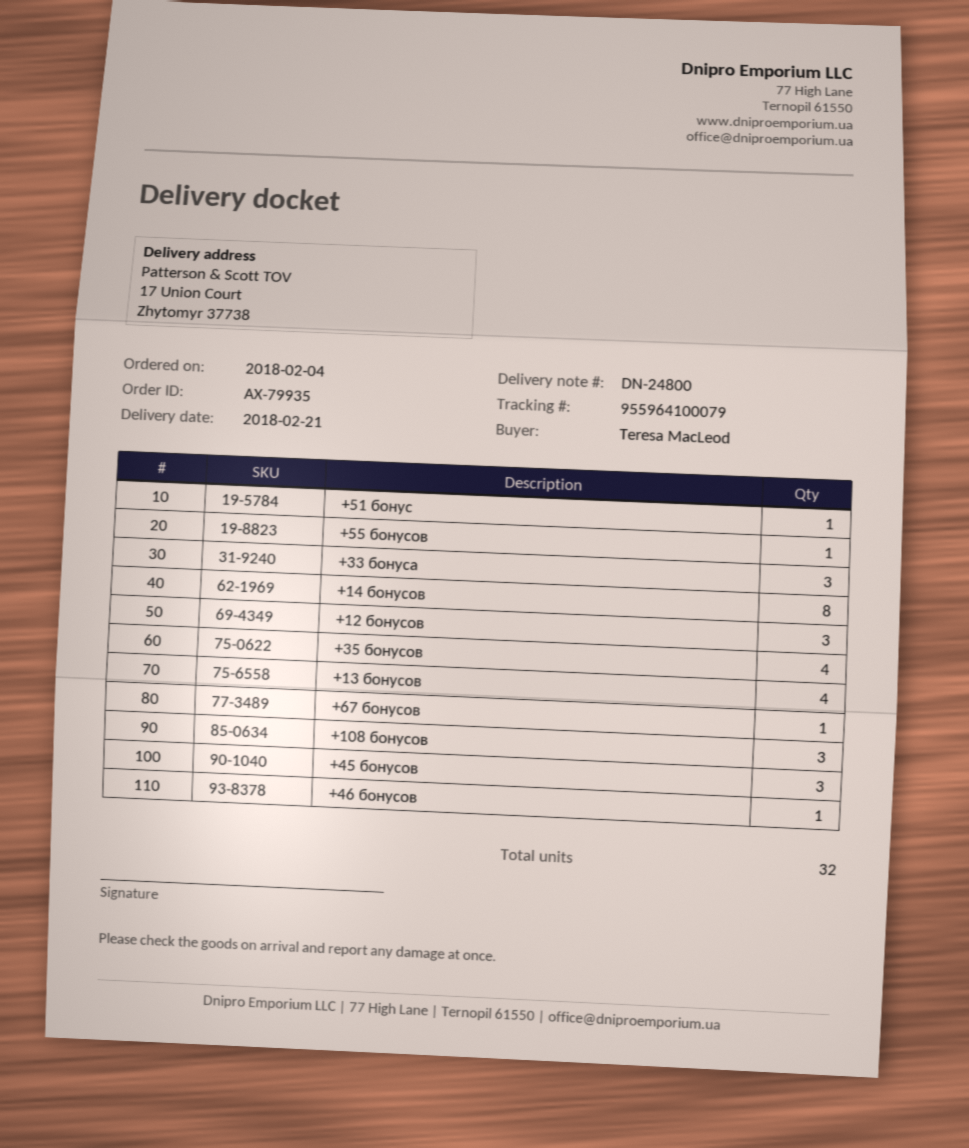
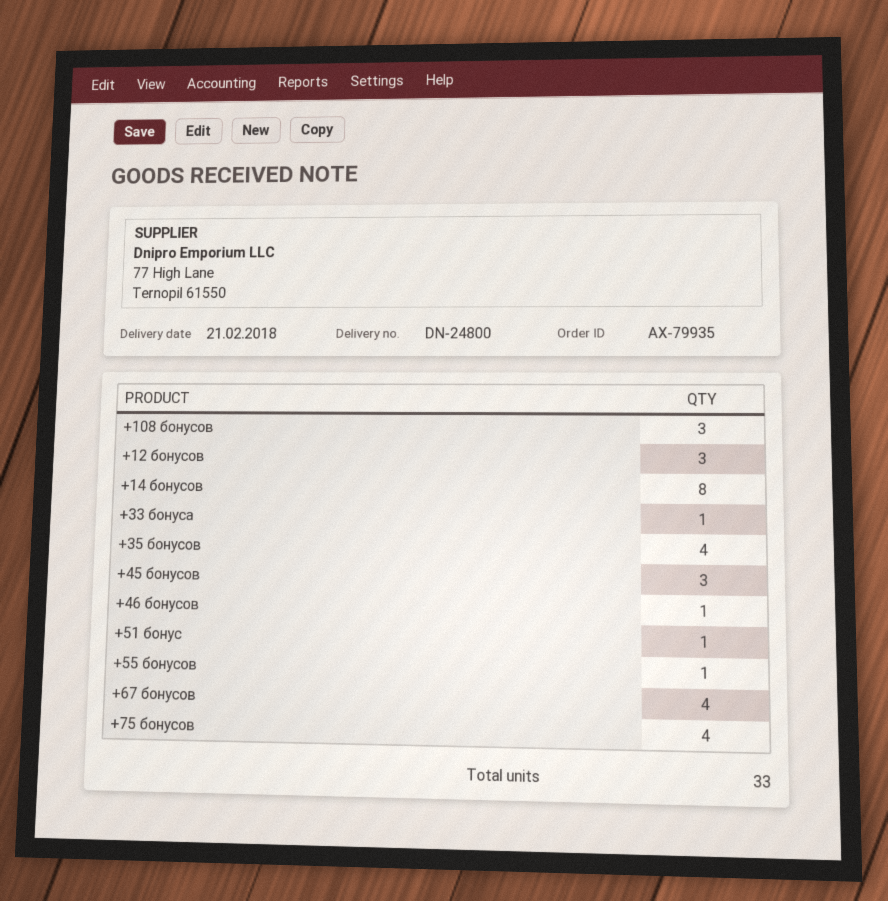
+33 бонуса: 3 -> 1
+13 бонусов: 4 -> none
+67 бонусов: 1 -> 4
+75 бонусов: none -> 4
total quantity: 32 -> 33

